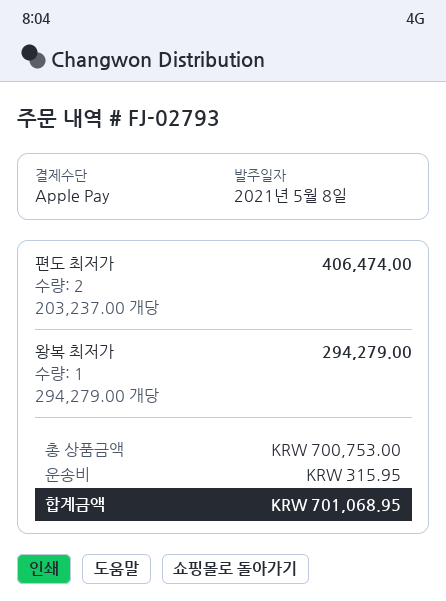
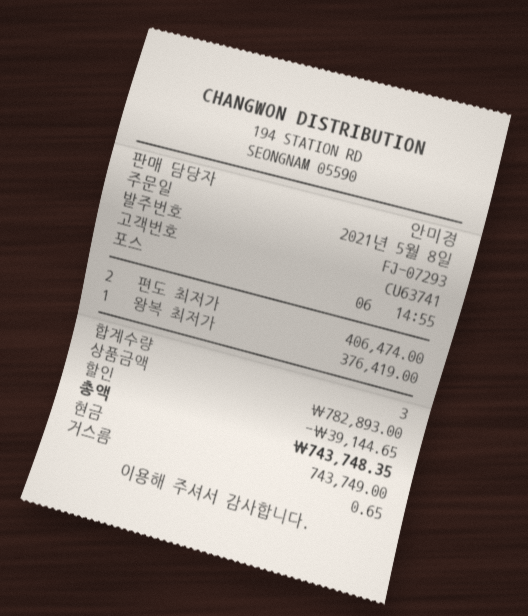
order number: FJ-02793 -> FJ-07293
payment method: Apple Pay -> cash
왕복 최저가: 1 for 294279.00 -> 1 for 376419.00
subtotal: 700753.00 -> 782893.00
discount: none -> 39144.65
shipping: 315.95 -> none
total: 701068.95 -> 743748.35

